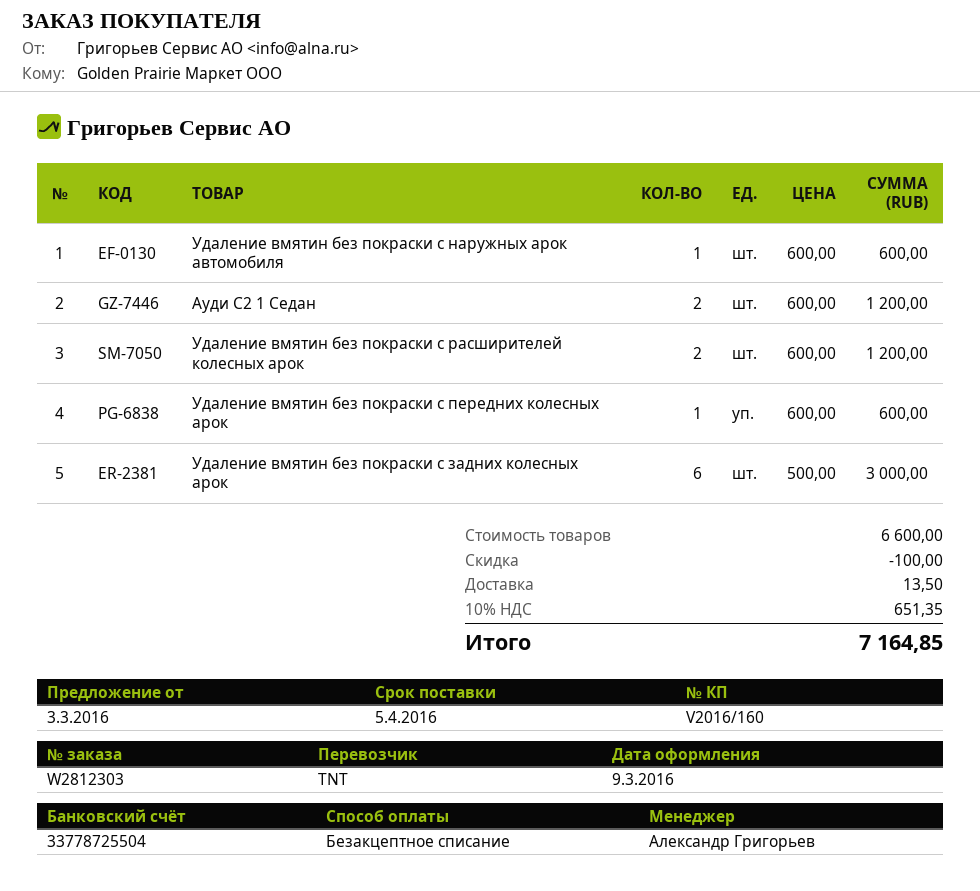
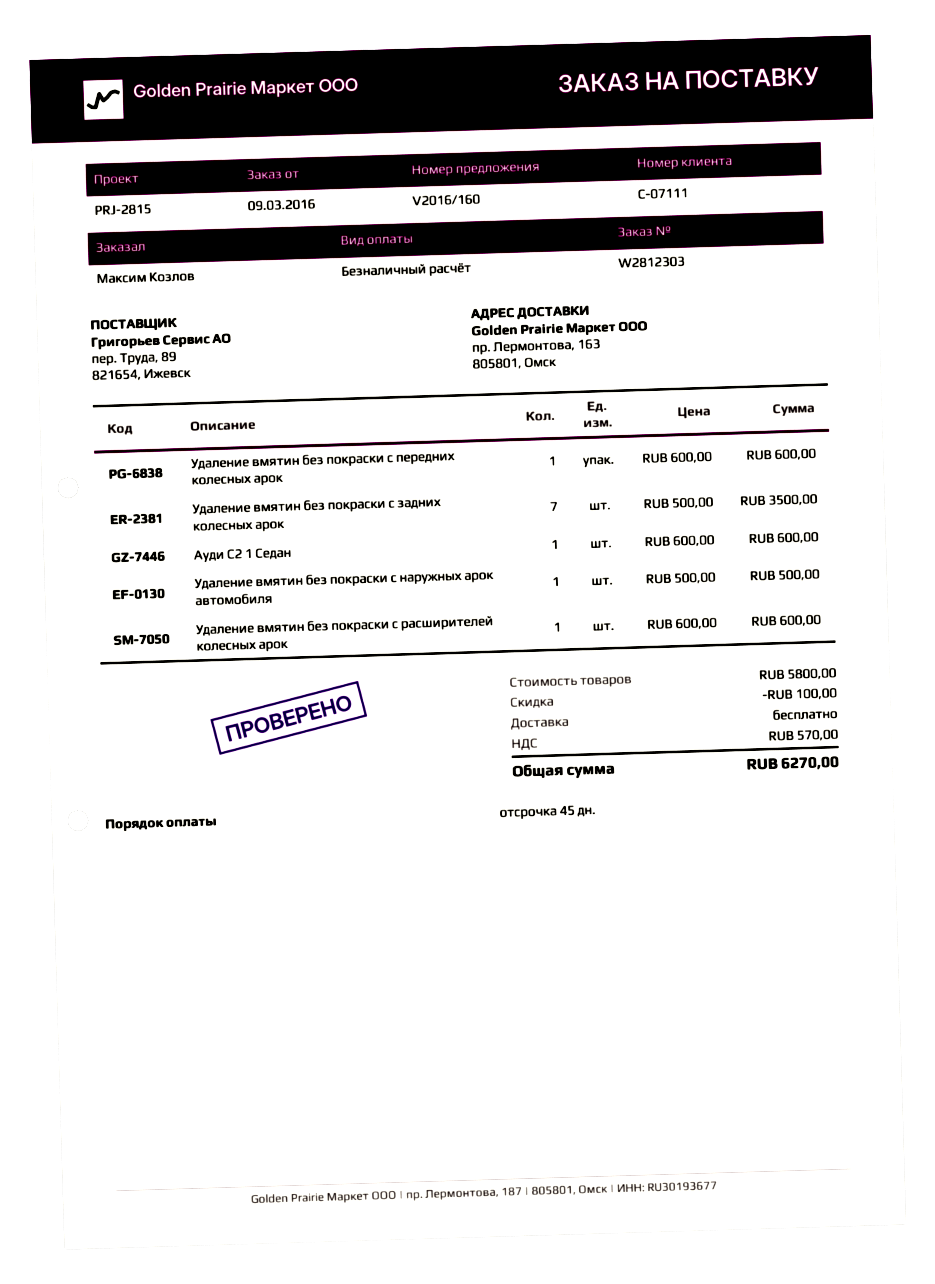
payment method: direct debit -> bank transfer
Удаление вмятин без покраски с наружных арок автомобиля: 1 x 600.00 = 600.00 -> 1 x 500.00 = 500.00
Ауди С2 1 Седан: 2 x 600.00 = 1200.00 -> 1 x 600.00 = 600.00
Удаление вмятин без покраски с расширителей колесных арок: 2 x 600.00 = 1200.00 -> 1 x 600.00 = 600.00
Удаление вмятин без покраски с задних колесных арок: 6 x 500.00 = 3000.00 -> 7 x 500.00 = 3500.00
subtotal: 6600.00 -> 5800.00
shipping: 13.50 -> 0.00
tax: 651.35 -> 570.00
total: 7164.85 -> 6270.00

